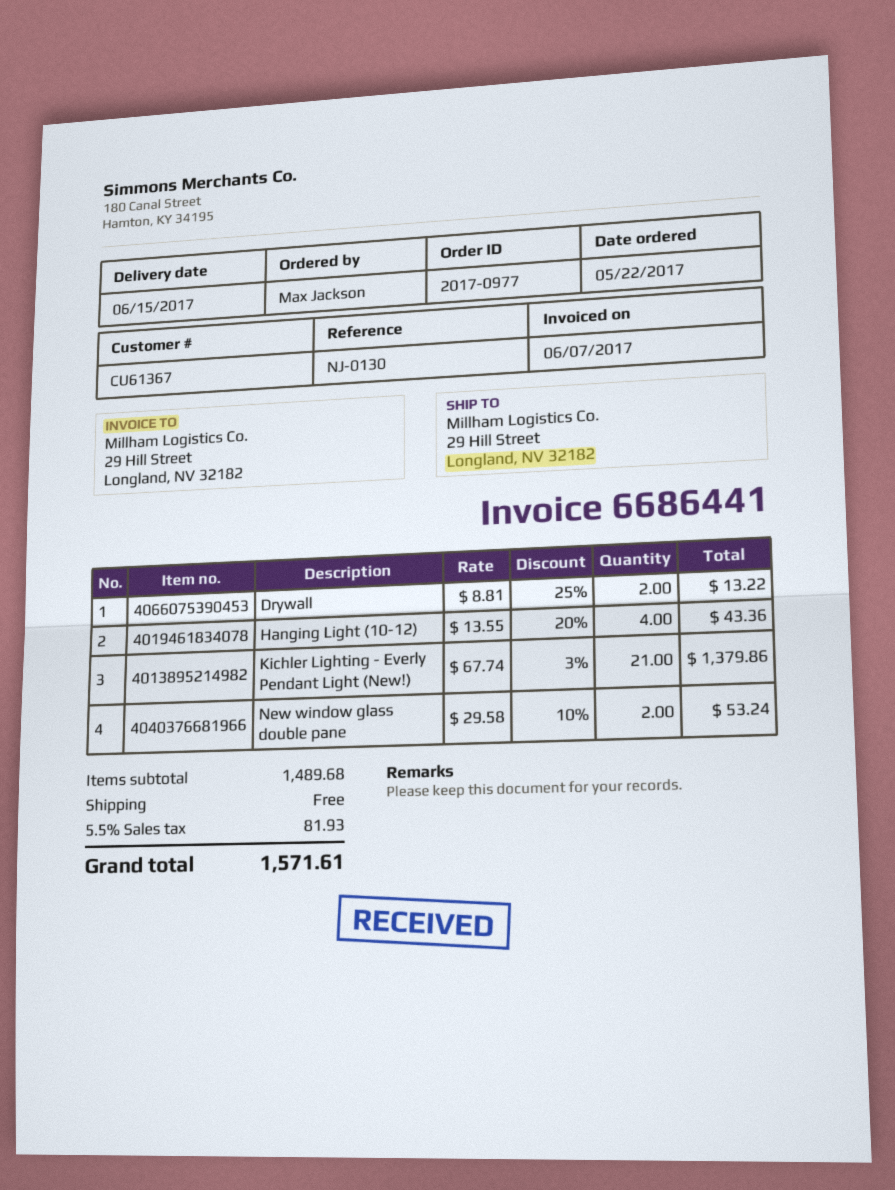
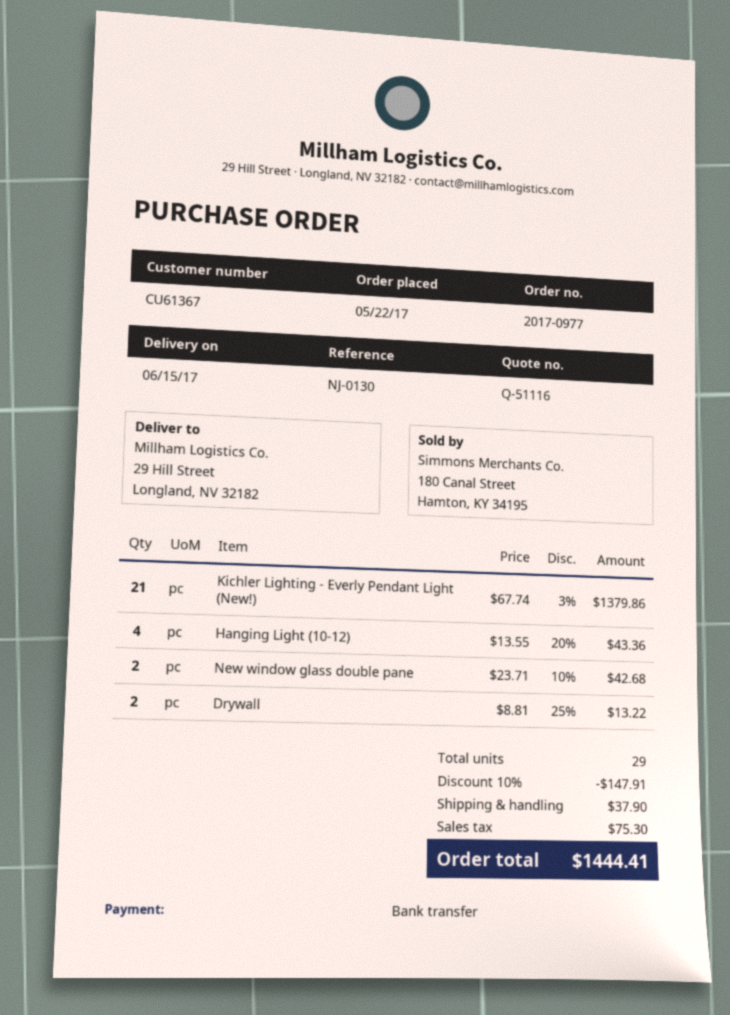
New window glass double pane: 2 x 29.58 - 10% = 53.24 -> 2 x 23.71 - 10% = 42.68
discount: none -> 10% = 147.91
shipping: 0.00 -> 37.90
tax: 81.93 -> 75.30
total: 1571.61 -> 1444.41

